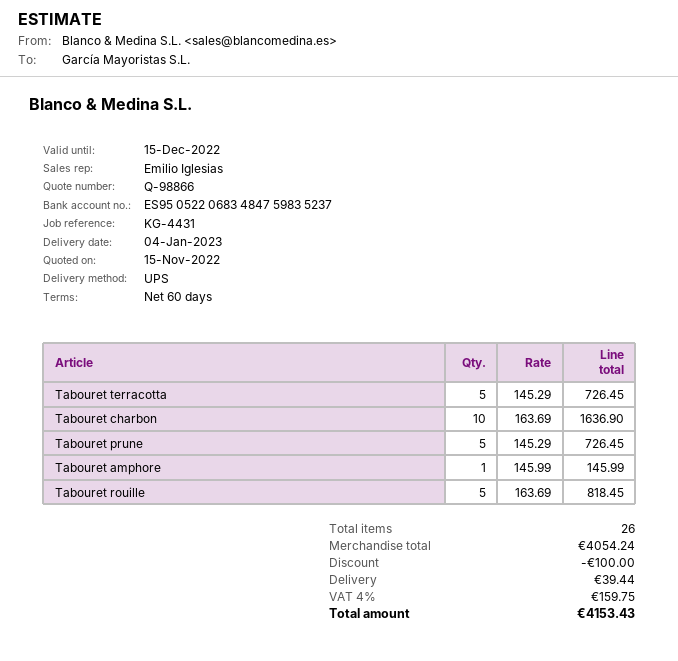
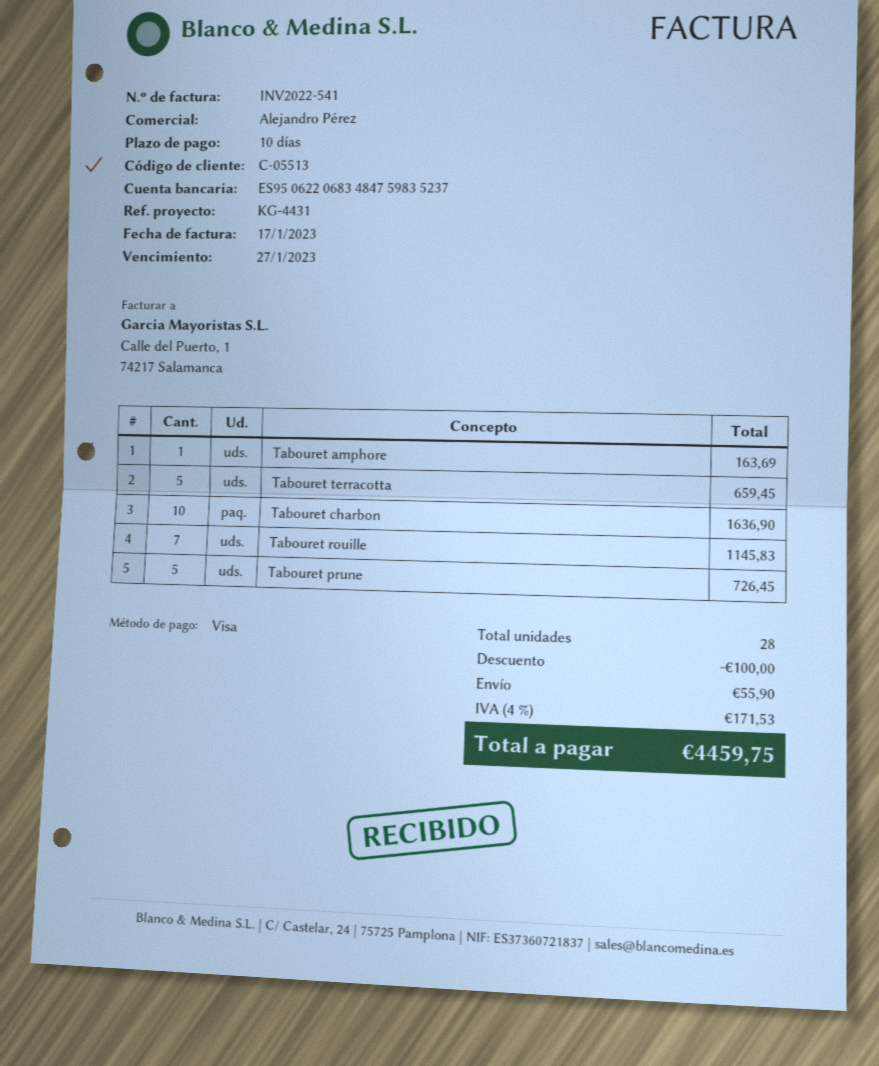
payment terms: 60 days -> 10 days
sales rep: Emilio Iglesias -> Alejandro Pérez
bank account: ES9505220683484759835237 -> ES9506220683484759835237
Tabouret terracotta: 5 for 726.45 -> 5 for 659.45
Tabouret amphore: 1 for 145.99 -> 1 for 163.69
Tabouret rouille: 5 for 818.45 -> 7 for 1145.83
total quantity: 26 -> 28
shipping: 39.44 -> 55.90
tax: 4% = 159.75 -> 4% = 171.53
total: 4153.43 -> 4459.75

